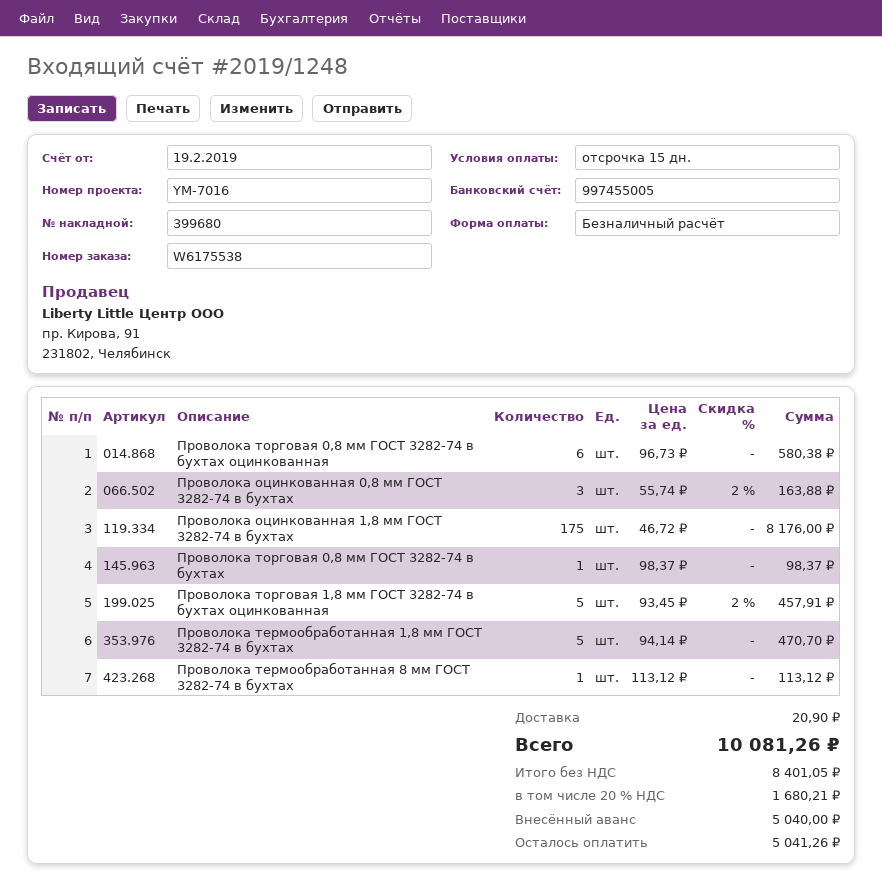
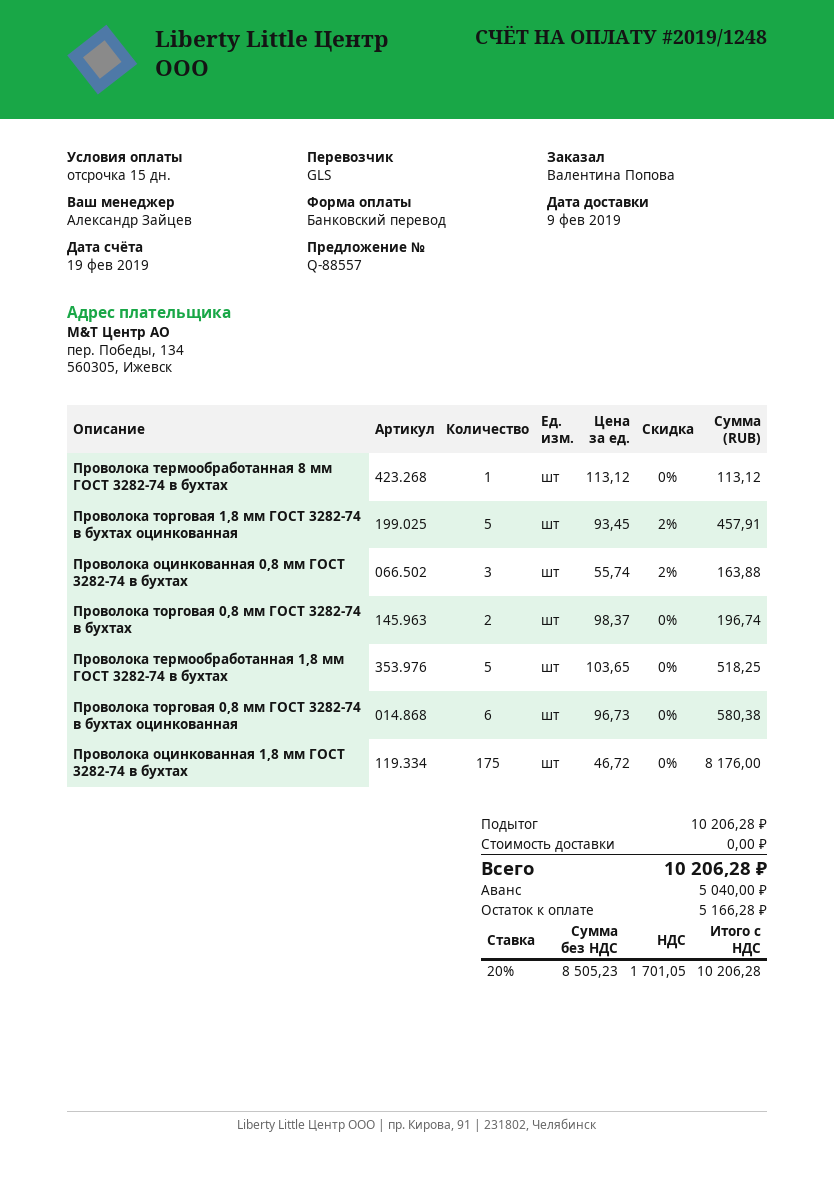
Проволока торговая 0,8 мм ГОСТ 3282-74 в бухтах: 1 x 98.37 = 98.37 -> 2 x 98.37 = 196.74
Проволока термообработанная 1,8 мм ГОСТ 3282-74 в бухтах: 5 x 94.14 = 470.70 -> 5 x 103.65 = 518.25
shipping: 20.90 -> 0.00
net: 8401.05 -> 8505.23
tax: 20% = 1680.21 -> 20% = 1701.05
total: 10081.26 -> 10206.28
balance: 5041.26 -> 5166.28

